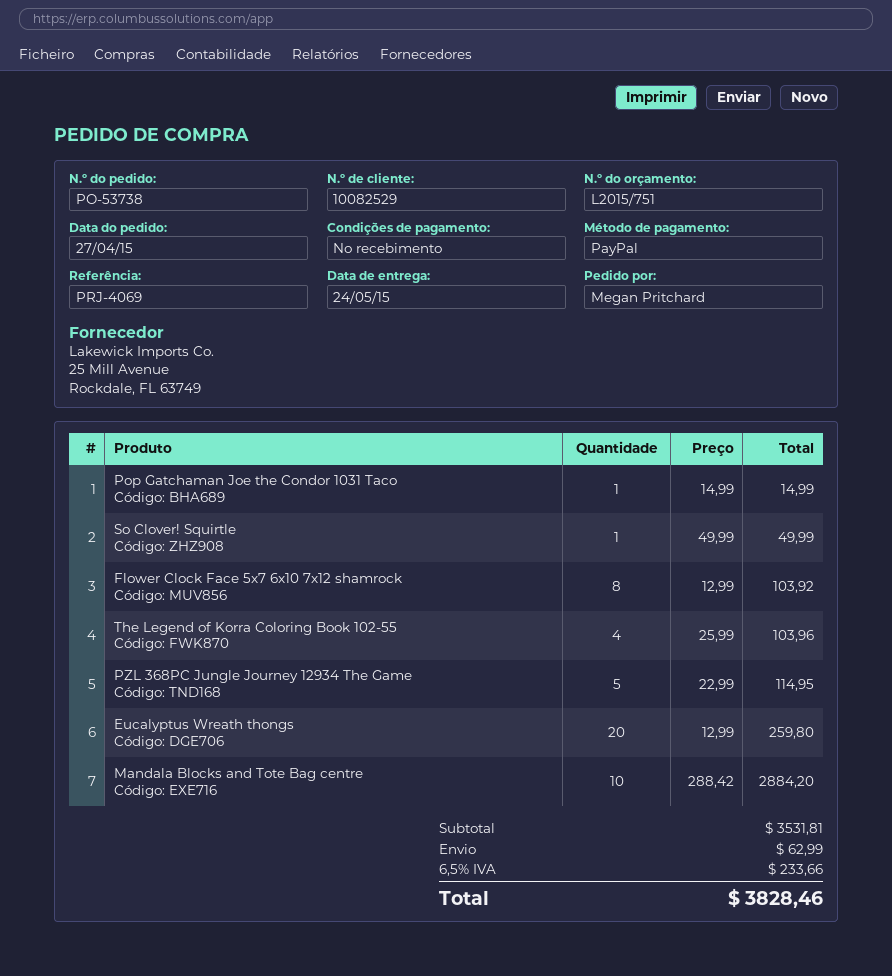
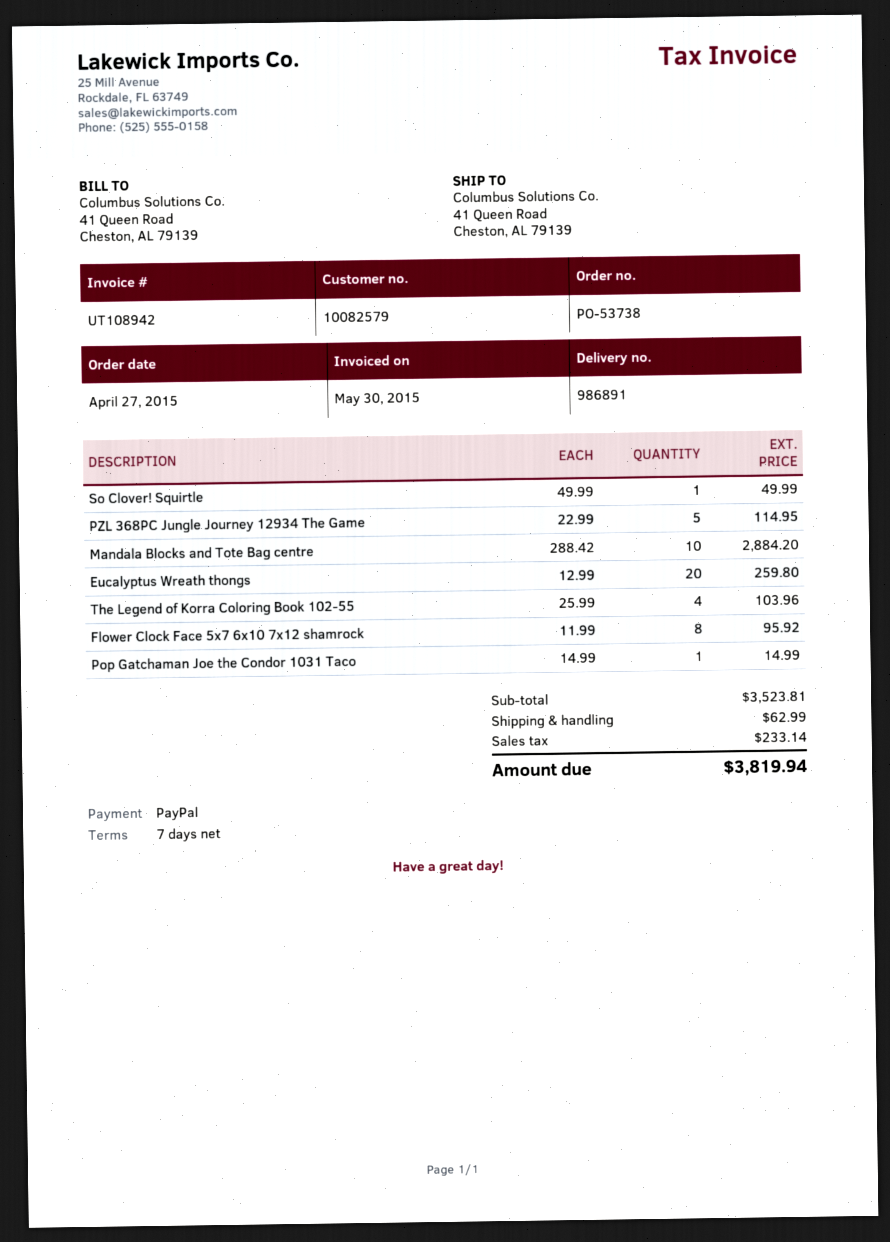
payment terms: on receipt -> 7 days
customer number: 10082529 -> 10082579
Flower Clock Face 5x7 6x10 7x12 shamrock: 8 x 12.99 = 103.92 -> 8 x 11.99 = 95.92
subtotal: 3531.81 -> 3523.81
tax: 233.66 -> 233.14
total: 3828.46 -> 3819.94

